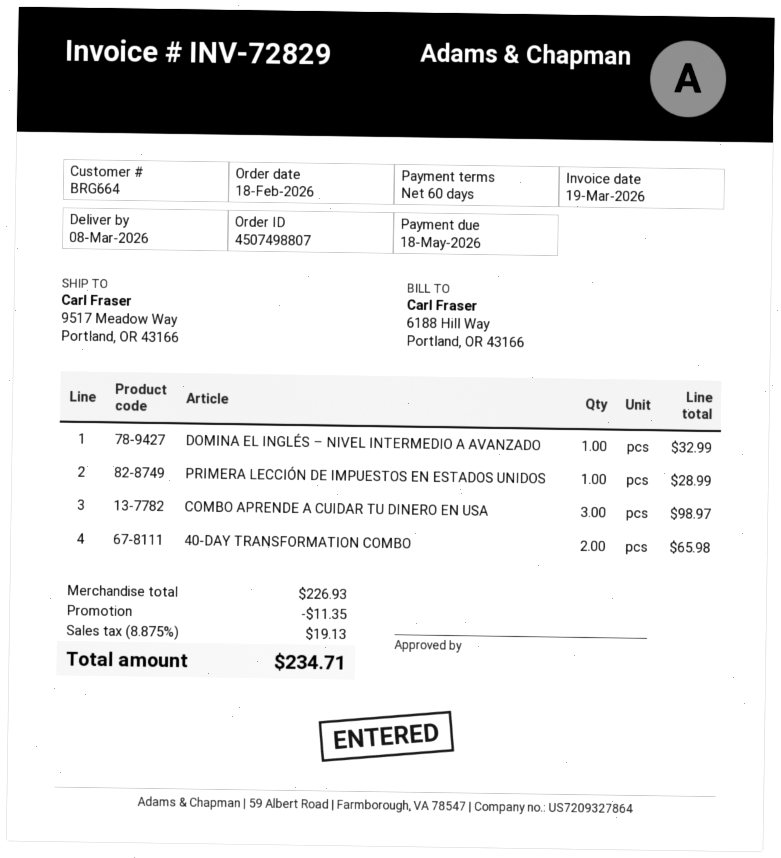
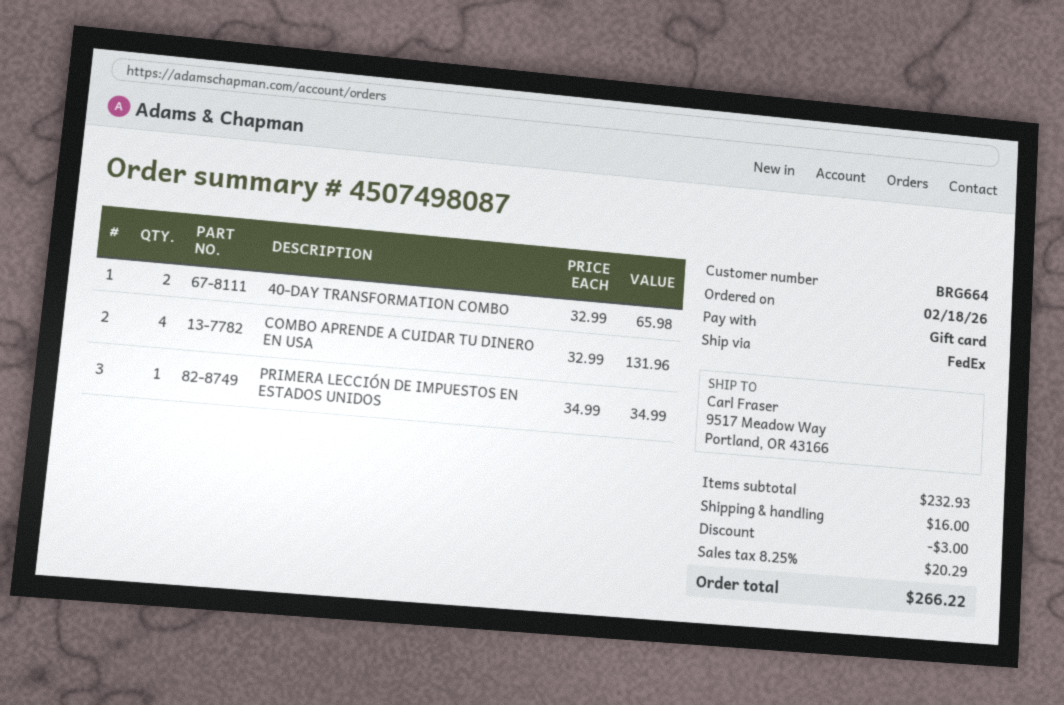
order number: 4507498807 -> 4507498087
DOMINA EL INGLÉS – NIVEL INTERMEDIO A AVANZADO: 1 for 32.99 -> none
PRIMERA LECCIÓN DE IMPUESTOS EN ESTADOS UNIDOS: 1 for 28.99 -> 1 for 34.99
COMBO APRENDE A CUIDAR TU DINERO EN USA: 3 for 98.97 -> 4 for 131.96
subtotal: 226.93 -> 232.93
discount: 11.35 -> 3.00
shipping: none -> 16.00
tax: 8.875% = 19.13 -> 8.25% = 20.29
total: 234.71 -> 266.22

